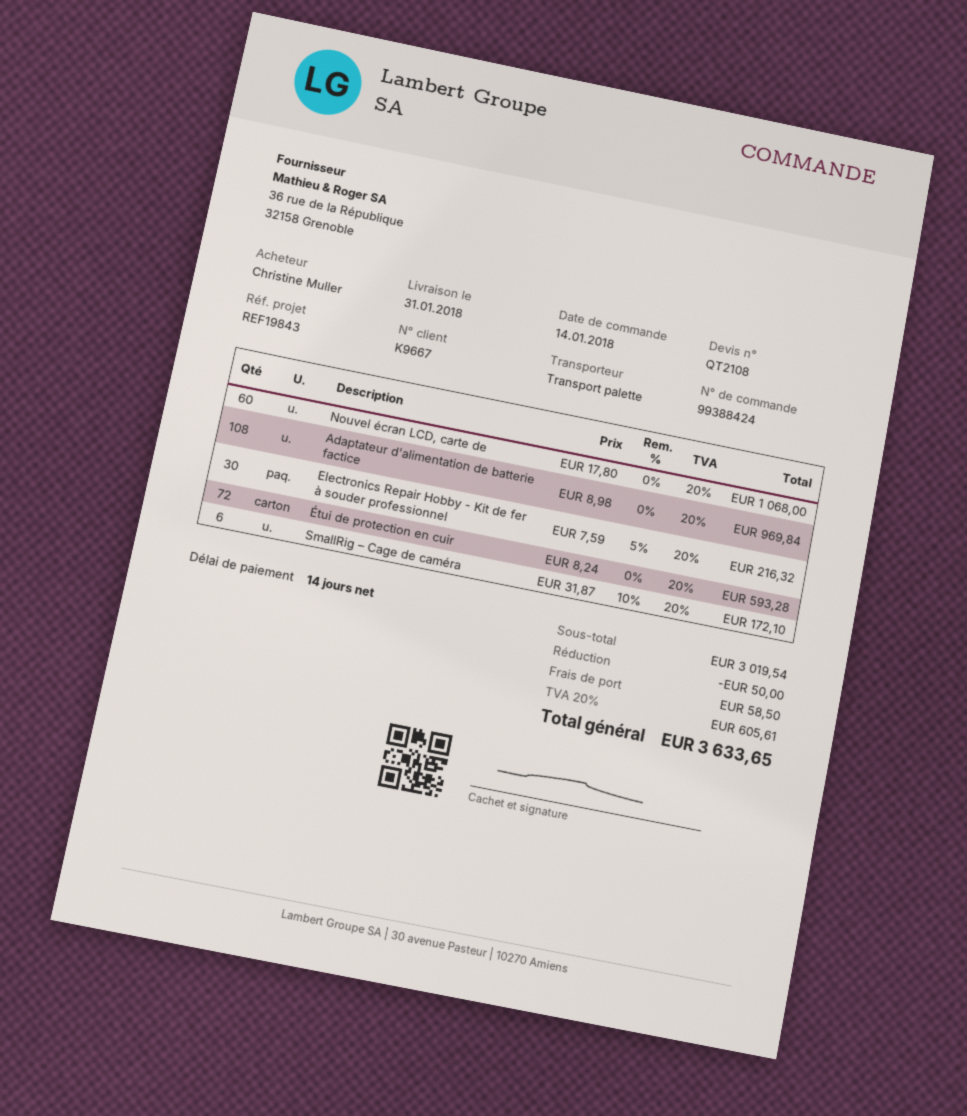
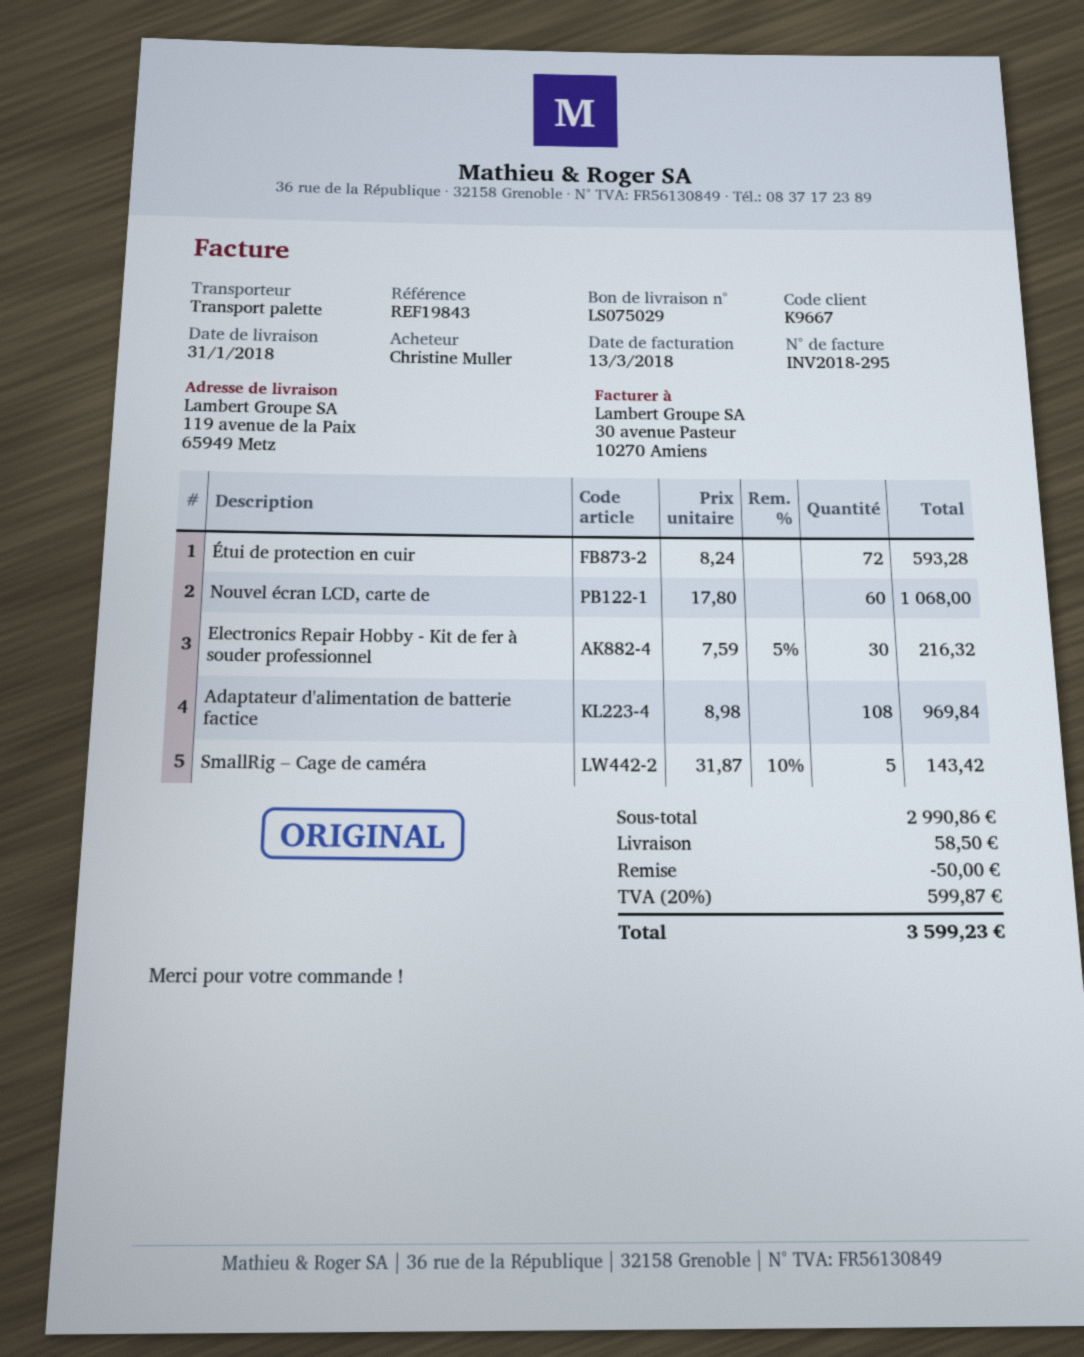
SmallRig – Cage de caméra: 6 x 31.87 - 10% = 172.10 -> 5 x 31.87 - 10% = 143.42
subtotal: 3019.54 -> 2990.86
tax: 20% = 605.61 -> 20% = 599.87
total: 3633.65 -> 3599.23

